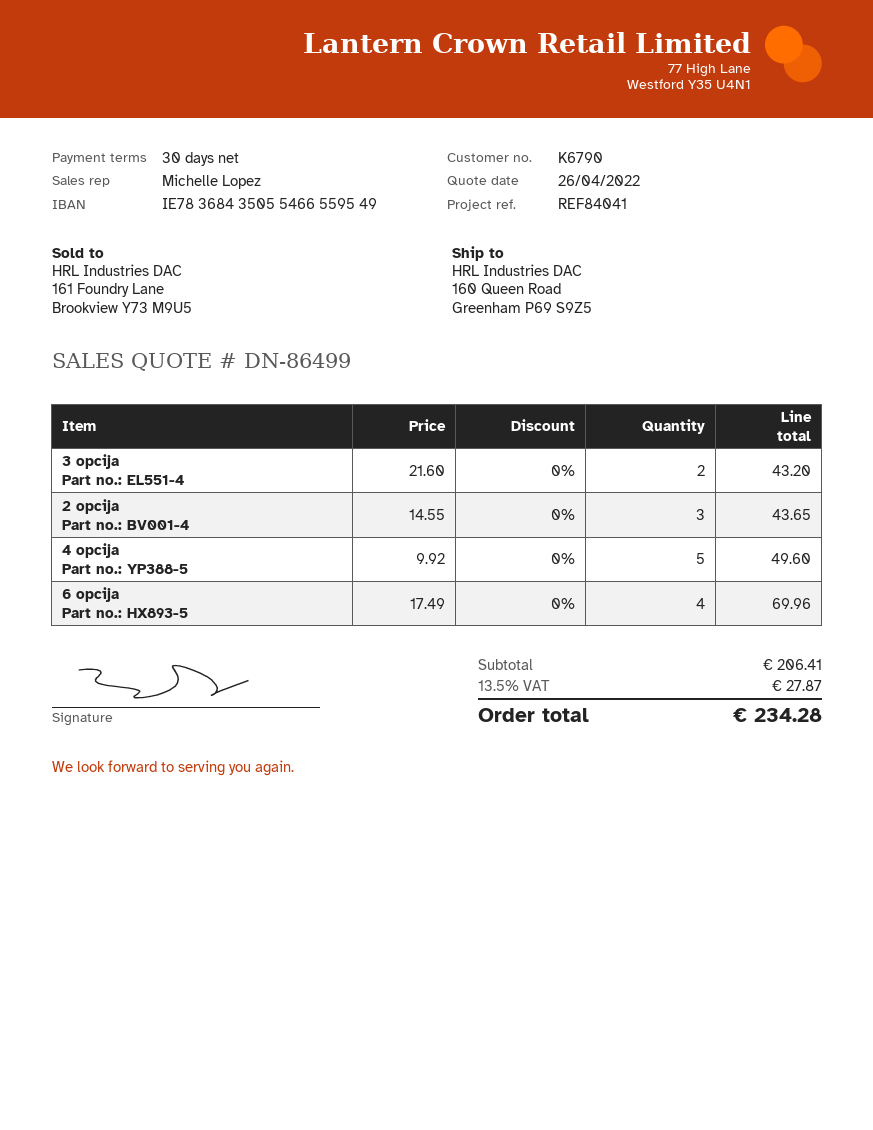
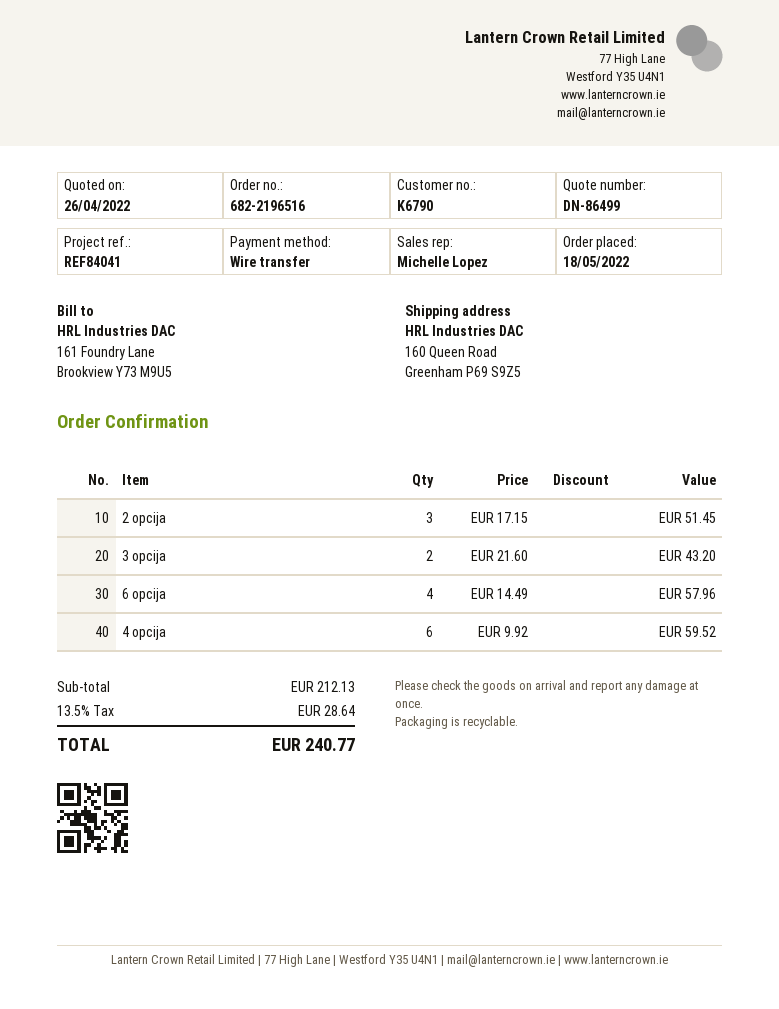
2 opcija: 3 x 14.55 = 43.65 -> 3 x 17.15 = 51.45
4 opcija: 5 x 9.92 = 49.60 -> 6 x 9.92 = 59.52
6 opcija: 4 x 17.49 = 69.96 -> 4 x 14.49 = 57.96
subtotal: 206.41 -> 212.13
tax: 13.5% = 27.87 -> 13.5% = 28.64
total: 234.28 -> 240.77

